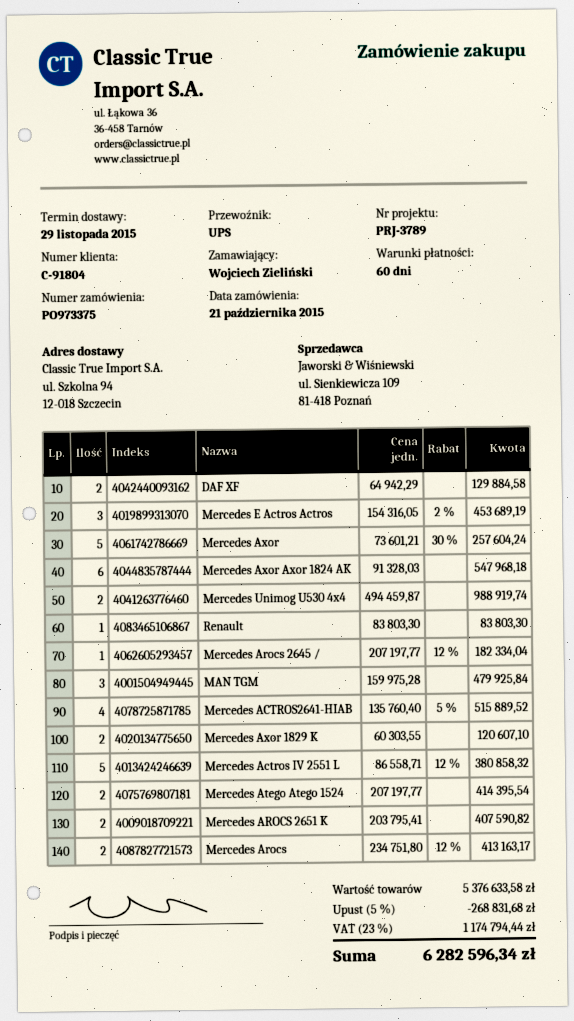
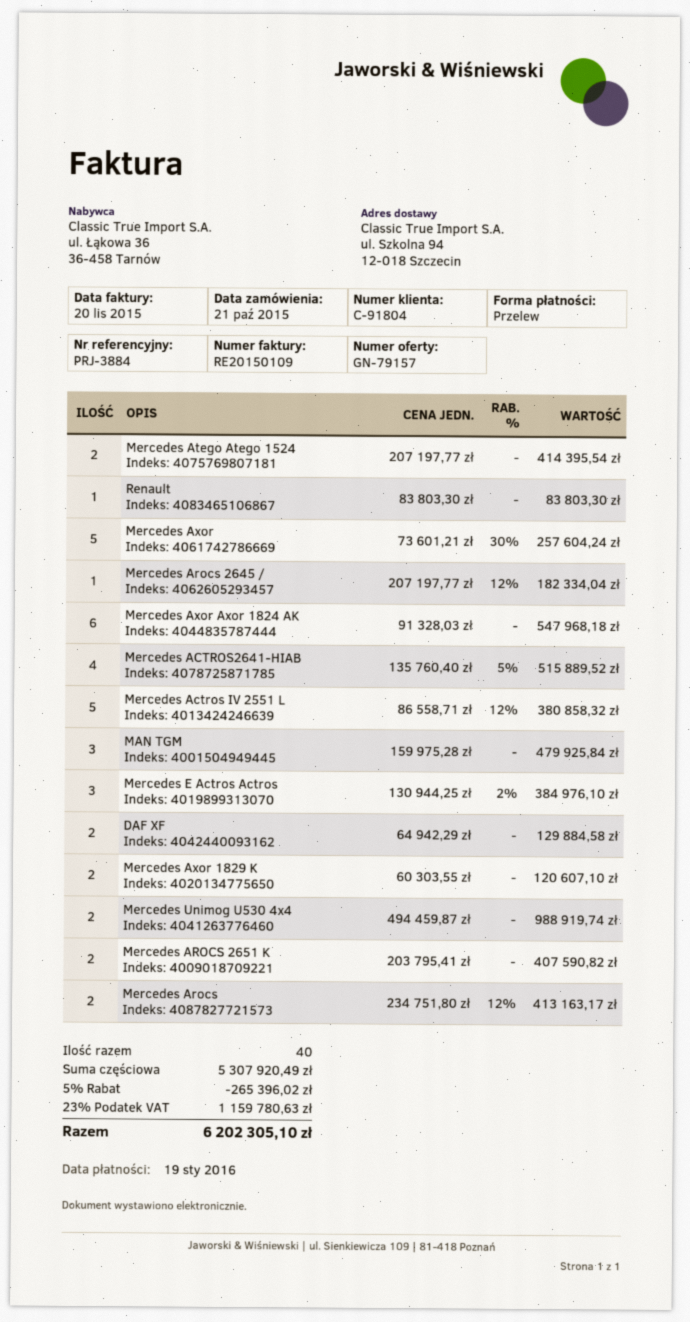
reference: PRJ-3789 -> PRJ-3884
Mercedes E Actros Actros: 3 x 154316.05 - 2% = 453689.19 -> 3 x 130944.25 - 2% = 384976.10
subtotal: 5376633.58 -> 5307920.49
discount: 5% = 268831.68 -> 5% = 265396.02
tax: 23% = 1174794.44 -> 23% = 1159780.63
total: 6282596.34 -> 6202305.10

